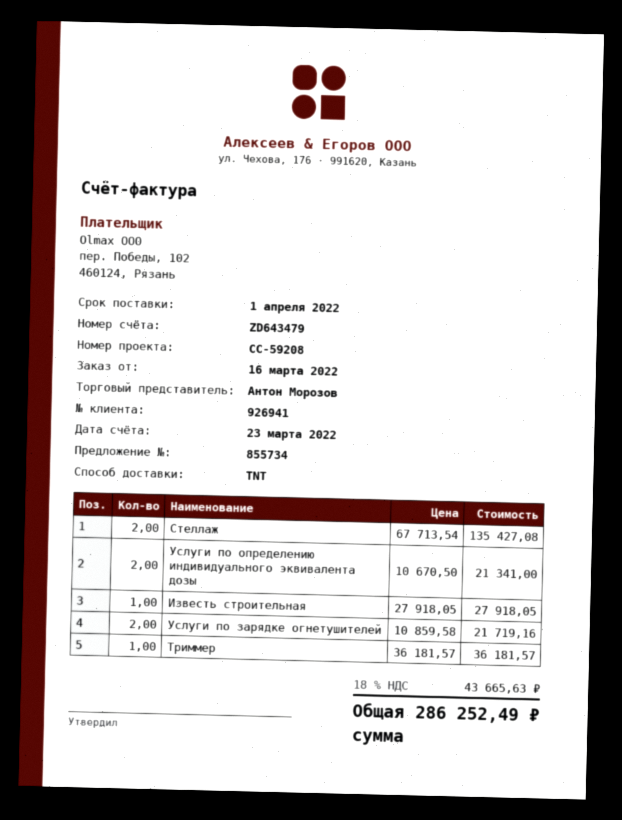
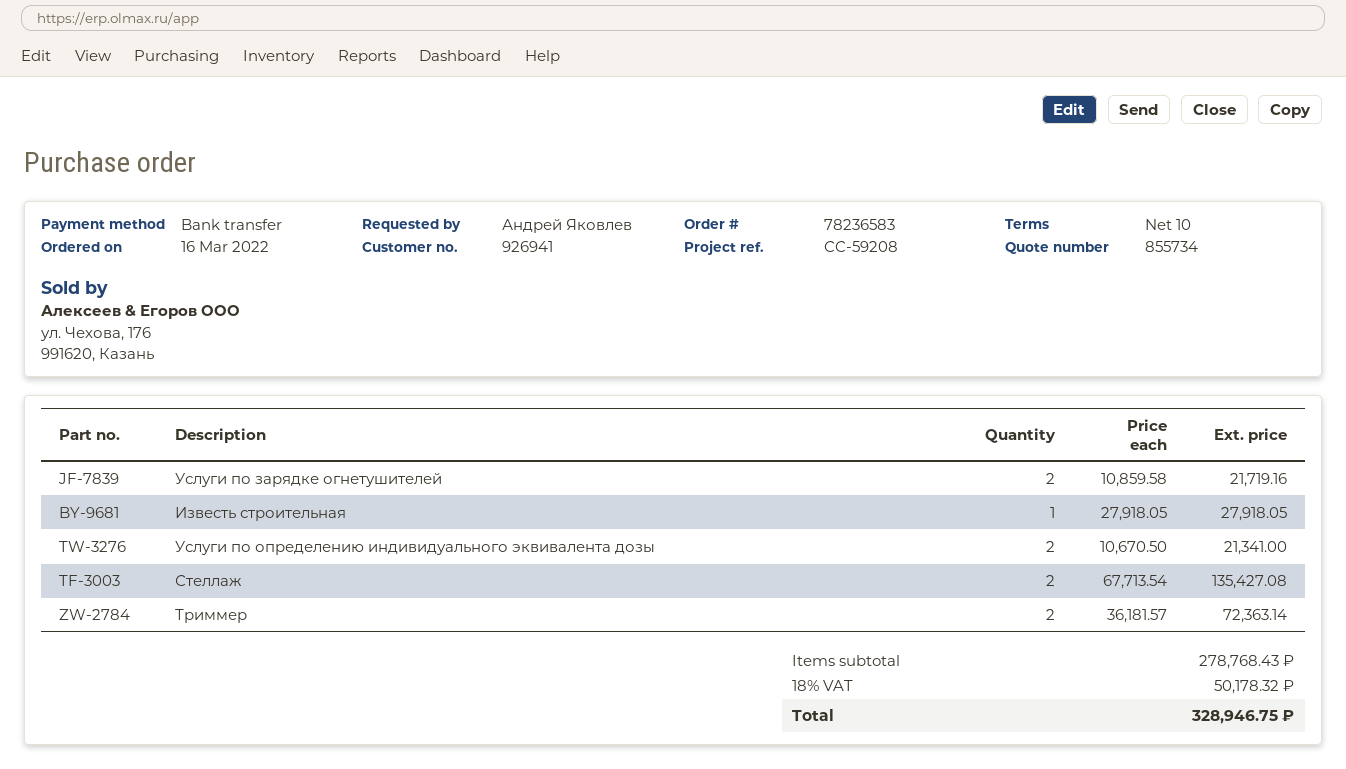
Триммер: 1 x 36181.57 = 36181.57 -> 2 x 36181.57 = 72363.14
tax: 18% = 43665.63 -> 18% = 50178.32
total: 286252.49 -> 328946.75

